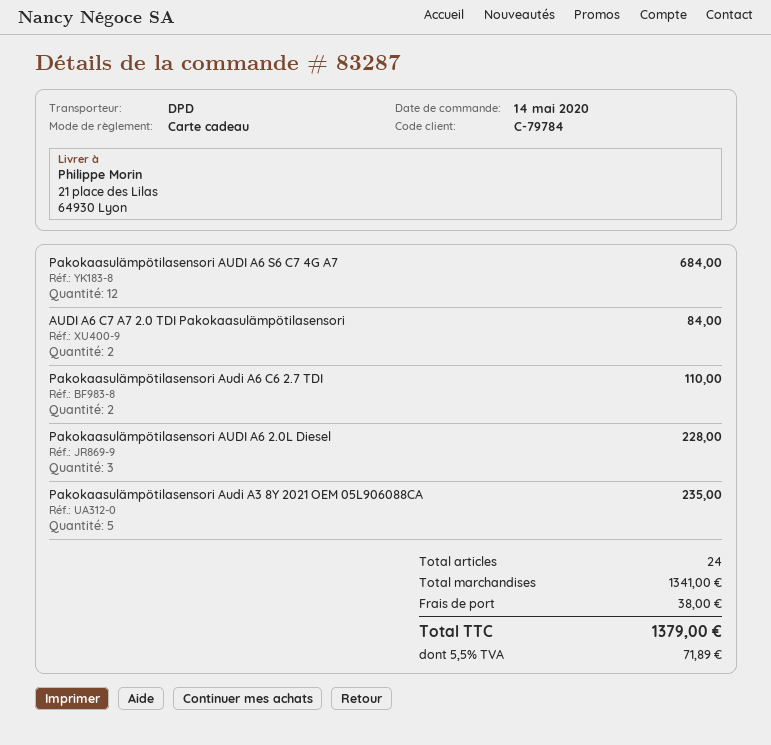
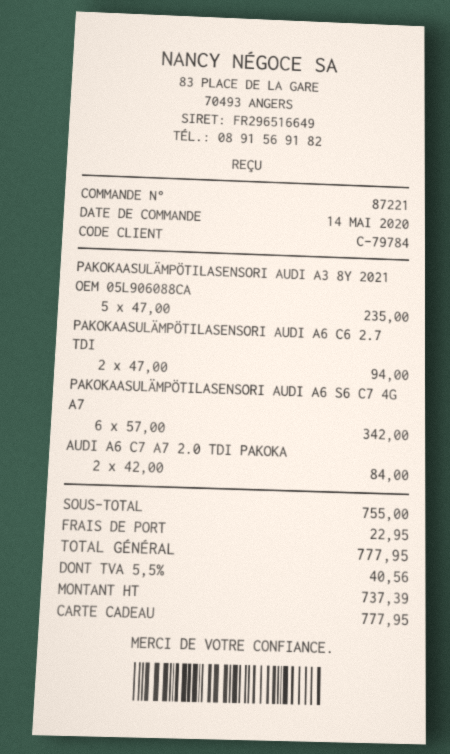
order number: 83287 -> 87221
Pakokaasulämpötilasensori AUDI A6 S6 C7 4G A7: 12 for 684.00 -> 6 for 342.00
Pakokaasulämpötilasensori Audi A6 C6 2.7 TDI: 2 for 110.00 -> 2 for 94.00
Pakokaasulämpötilasensori AUDI A6 2.0L Diesel: 3 for 228.00 -> none
subtotal: 1341.00 -> 755.00
shipping: 38.00 -> 22.95
tax: 5.5% = 71.89 -> 5.5% = 40.56
total: 1379.00 -> 777.95

